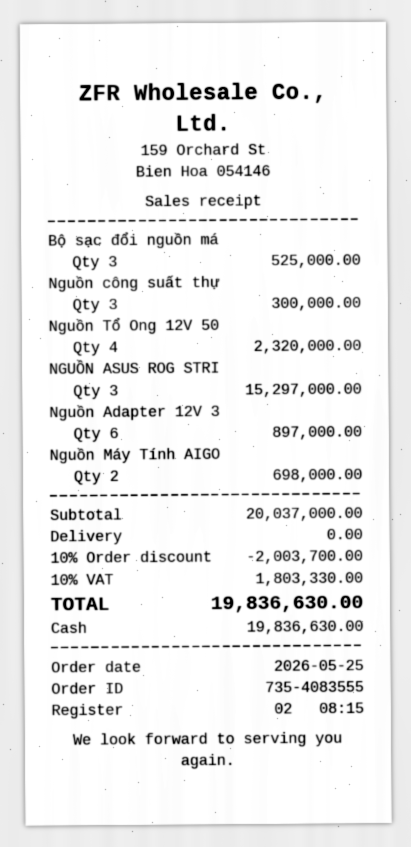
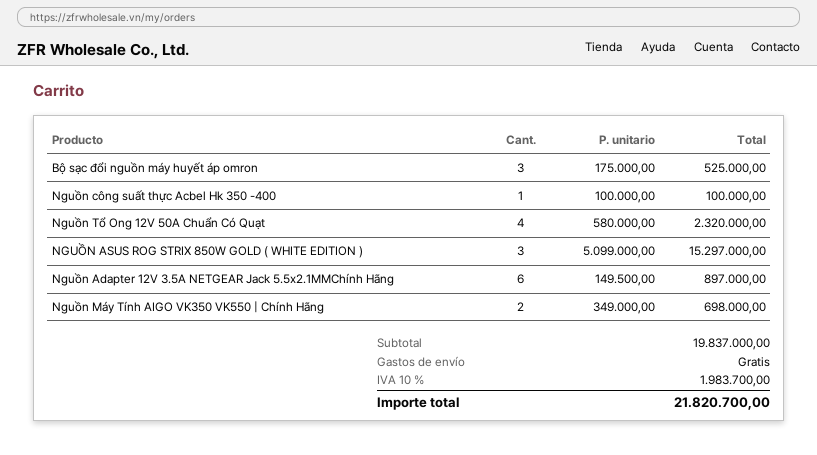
Nguồn công suất thự: 3 for 300000.00 -> 1 for 100000.00
subtotal: 20037000.00 -> 19837000.00
discount: 10% = 2003700.00 -> none
tax: 10% = 1803330.00 -> 10% = 1983700.00
total: 19836630.00 -> 21820700.00

